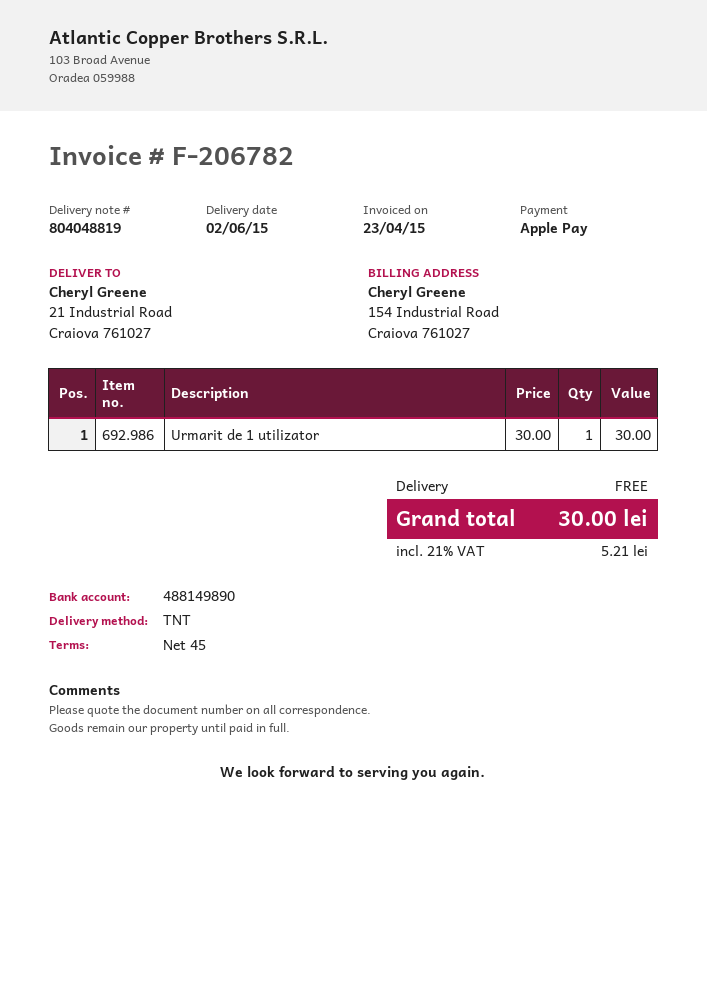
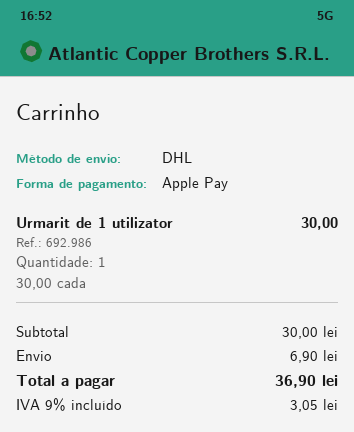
shipping method: TNT -> DHL
shipping: 0.00 -> 6.90
tax: 21% = 5.21 -> 9% = 3.05
total: 30.00 -> 36.90

